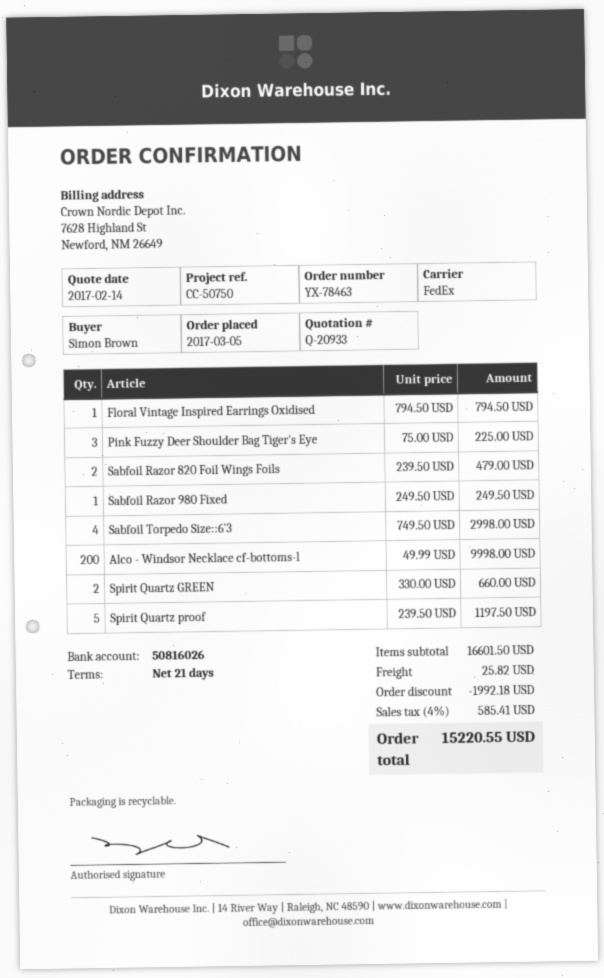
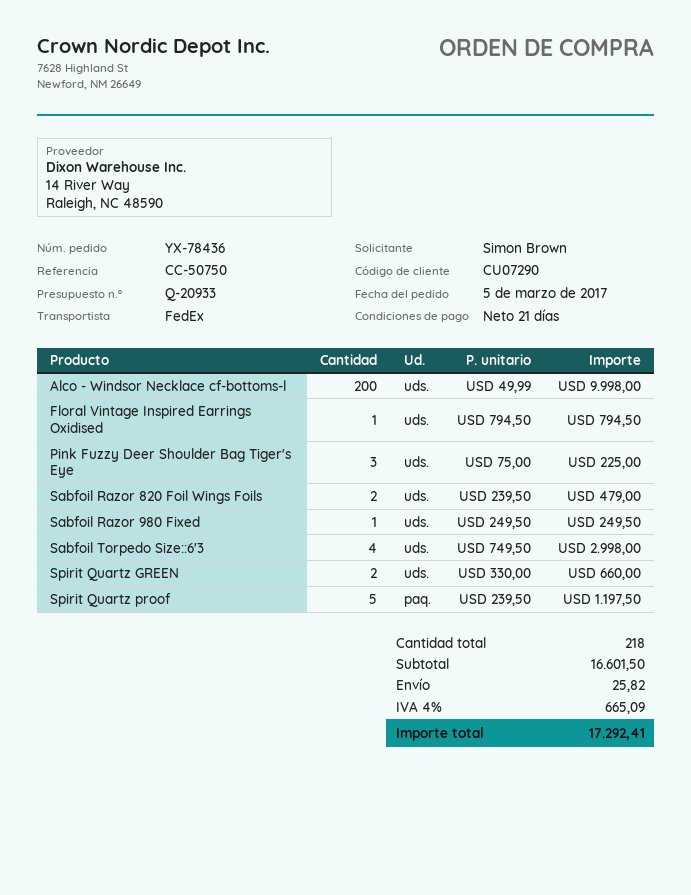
order number: YX-78463 -> YX-78436
discount: 1992.18 -> none
tax: 4% = 585.41 -> 4% = 665.09
total: 15220.55 -> 17292.41

